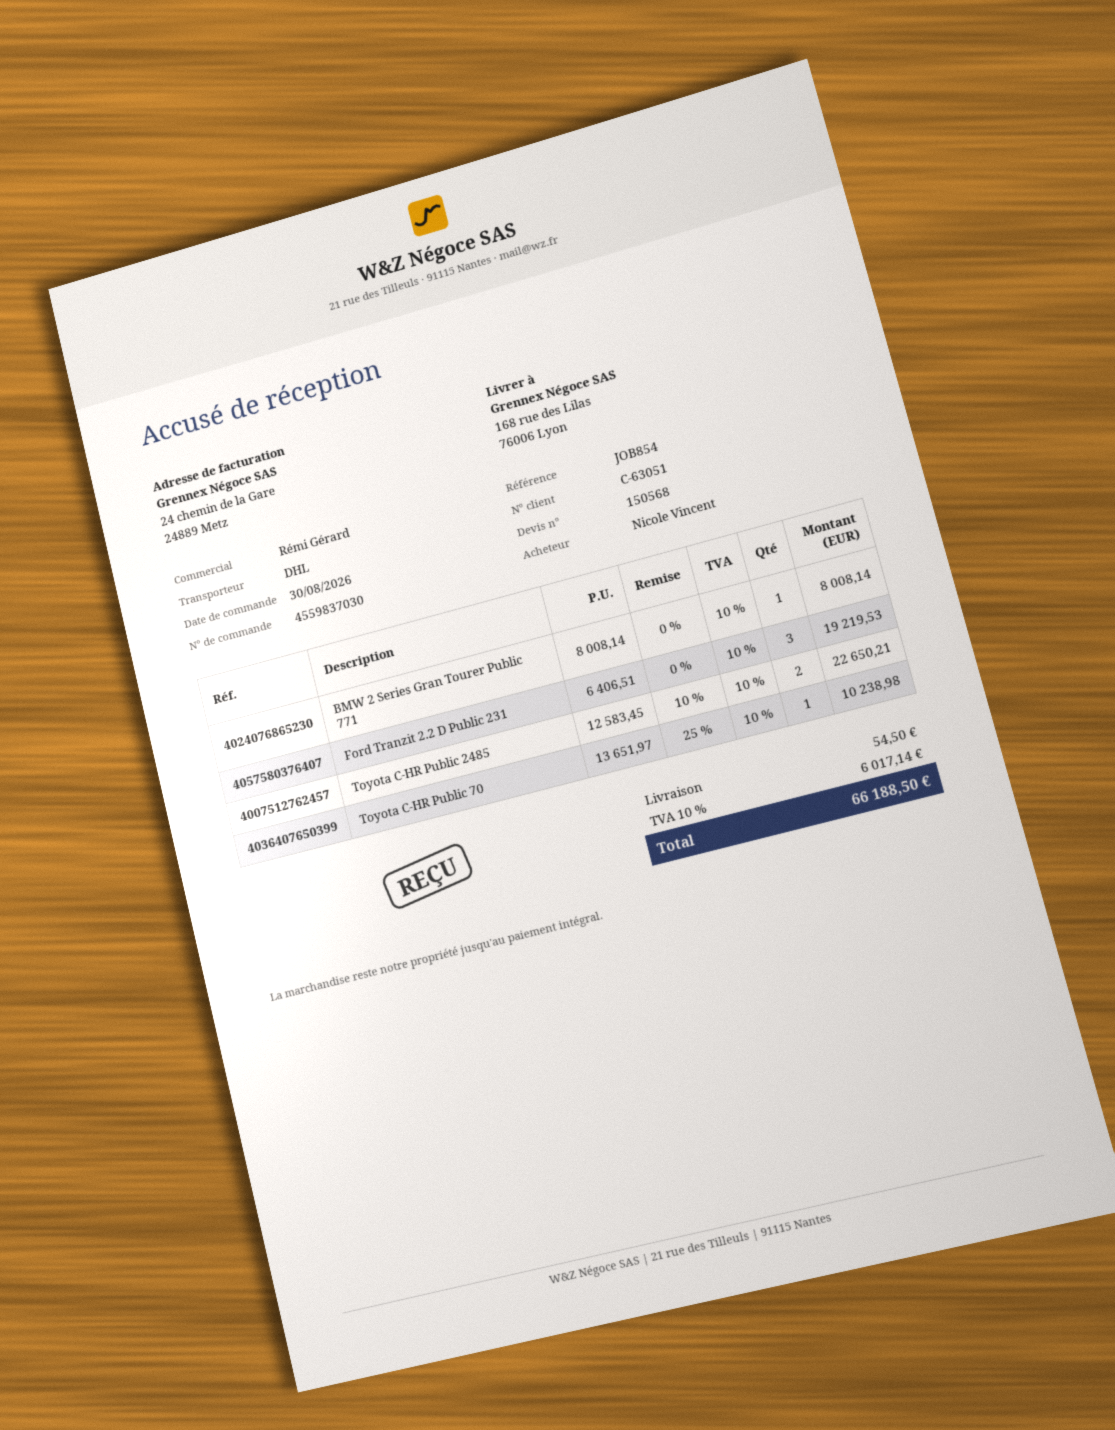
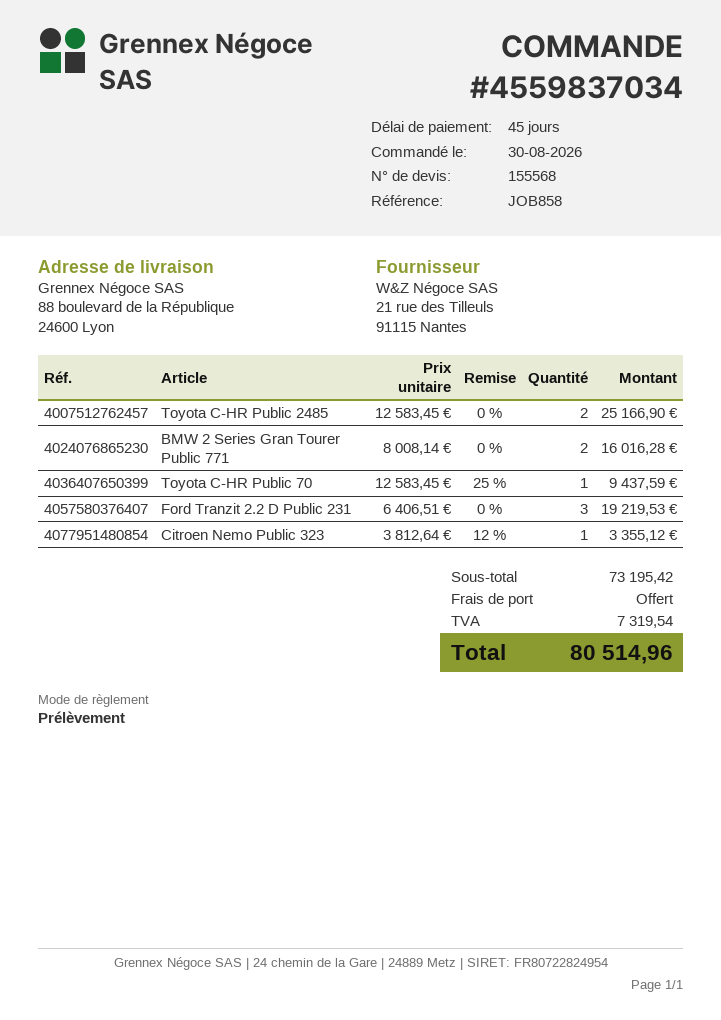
quote number: 150568 -> 155568
order number: 4559837030 -> 4559837034
reference: JOB854 -> JOB858
ship to: 168 rue des Lilas, 76006 Lyon -> 88 boulevard de la République, 24600 Lyon
BMW 2 Series Gran Tourer Public 771: 1 x 8008.14 = 8008.14 -> 2 x 8008.14 = 16016.28
Toyota C-HR Public 2485: 2 x 12583.45 - 10% = 22650.21 -> 2 x 12583.45 = 25166.90
Toyota C-HR Public 70: 1 x 13651.97 - 25% = 10238.98 -> 1 x 12583.45 - 25% = 9437.59
Citroen Nemo Public 323: none -> 1 x 3812.64 - 12% = 3355.12
shipping: 54.50 -> 0.00
tax: 6017.14 -> 7319.54
total: 66188.50 -> 80514.96

